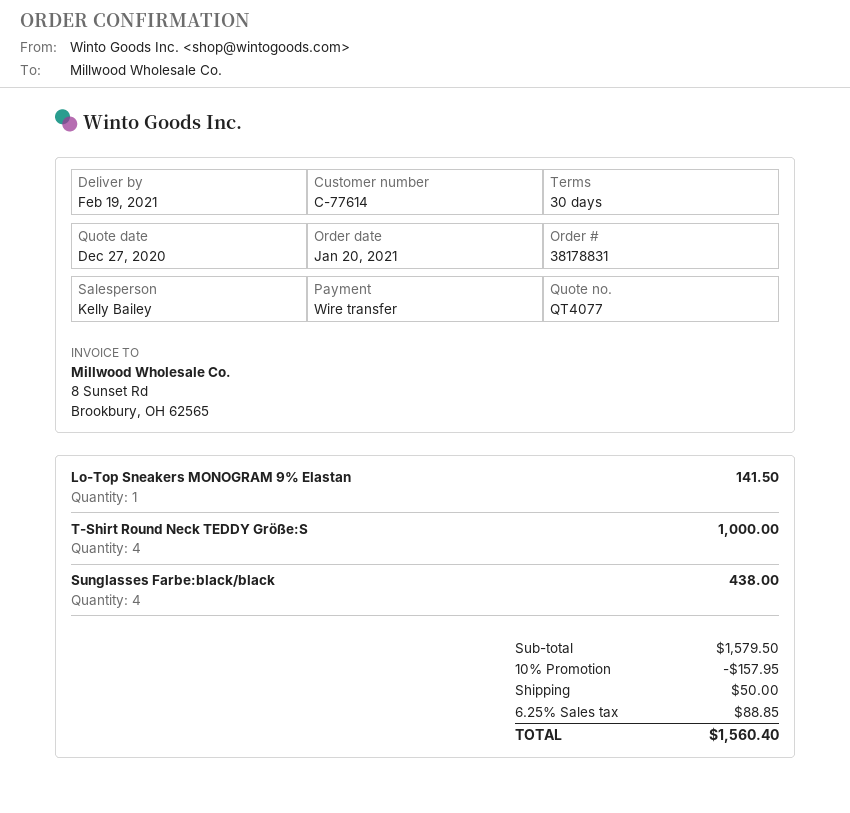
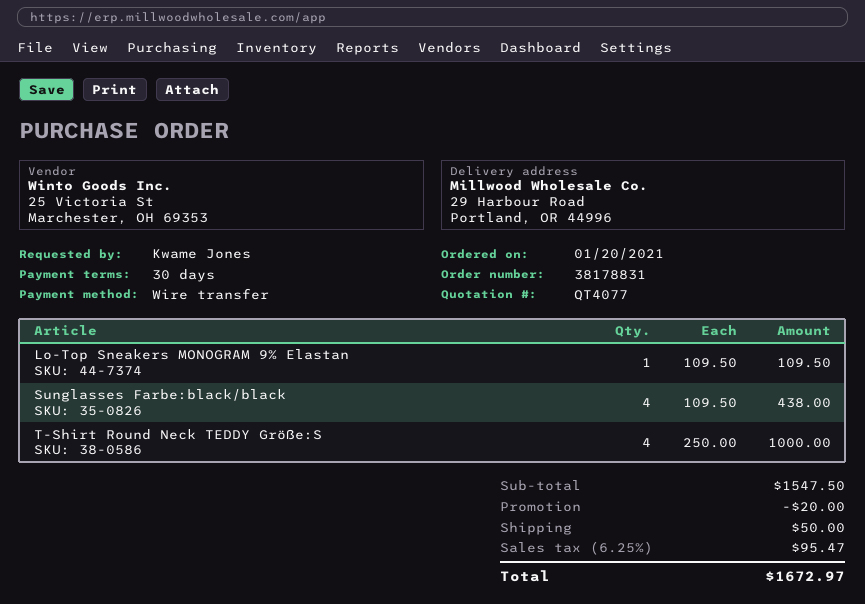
Lo-Top Sneakers MONOGRAM 9% Elastan: 1 for 141.50 -> 1 for 109.50
subtotal: 1579.50 -> 1547.50
discount: 157.95 -> 20.00
tax: 6.25% = 88.85 -> 6.25% = 95.47
total: 1560.40 -> 1672.97

